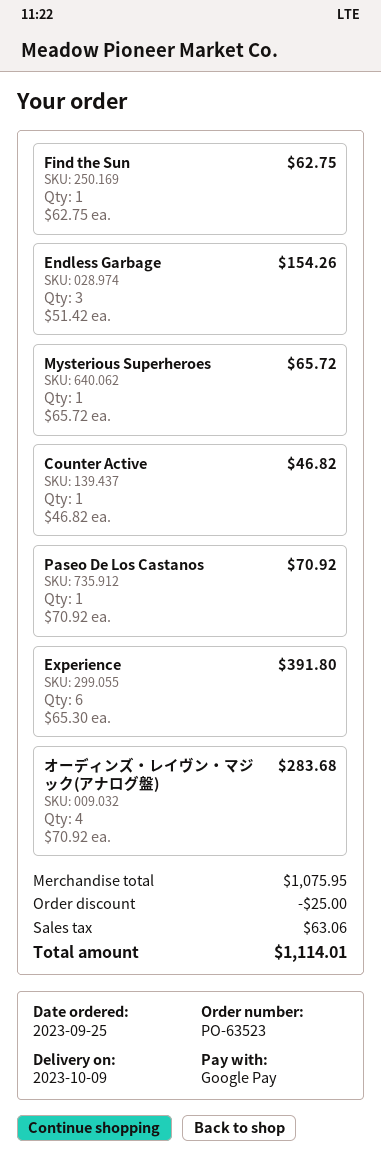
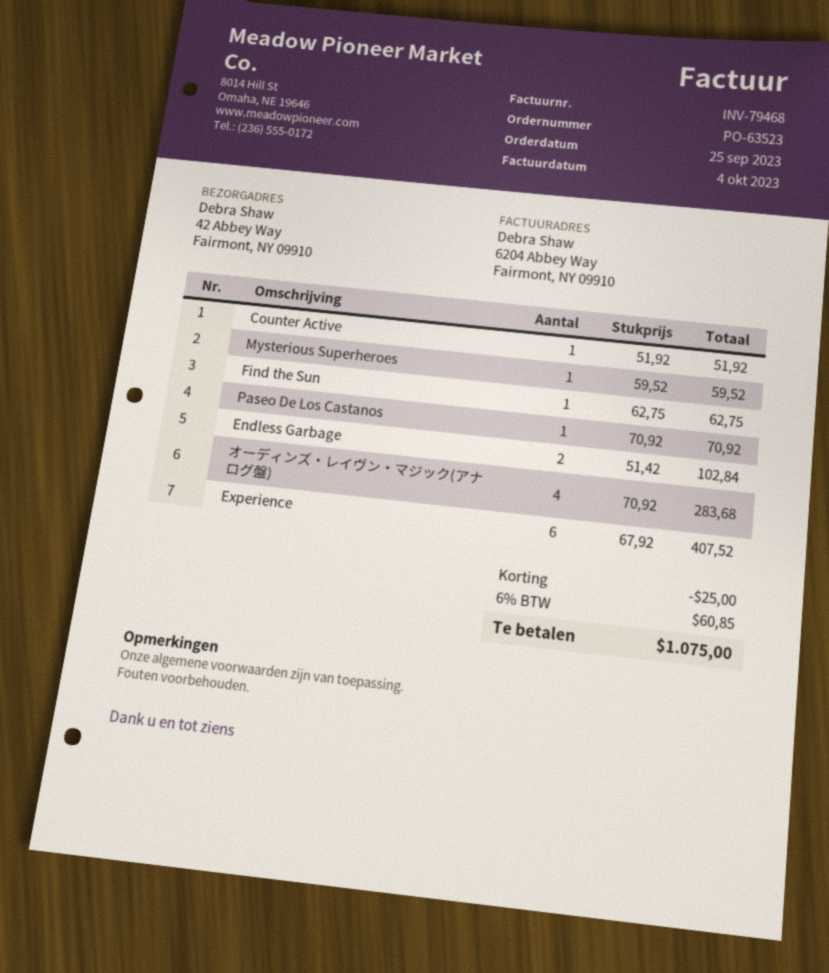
Endless Garbage: 3 x 51.42 = 154.26 -> 2 x 51.42 = 102.84
Mysterious Superheroes: 1 x 65.72 = 65.72 -> 1 x 59.52 = 59.52
Counter Active: 1 x 46.82 = 46.82 -> 1 x 51.92 = 51.92
Experience: 6 x 65.30 = 391.80 -> 6 x 67.92 = 407.52
tax: 63.06 -> 60.85
total: 1114.01 -> 1075.00

